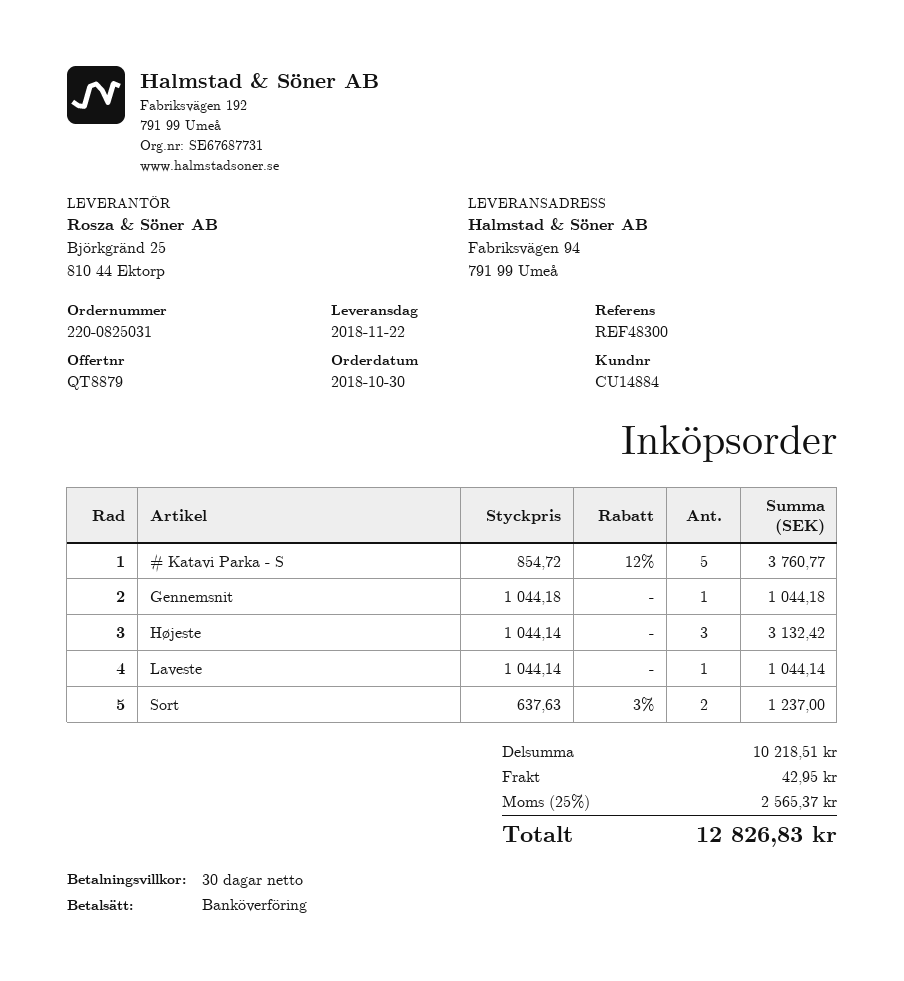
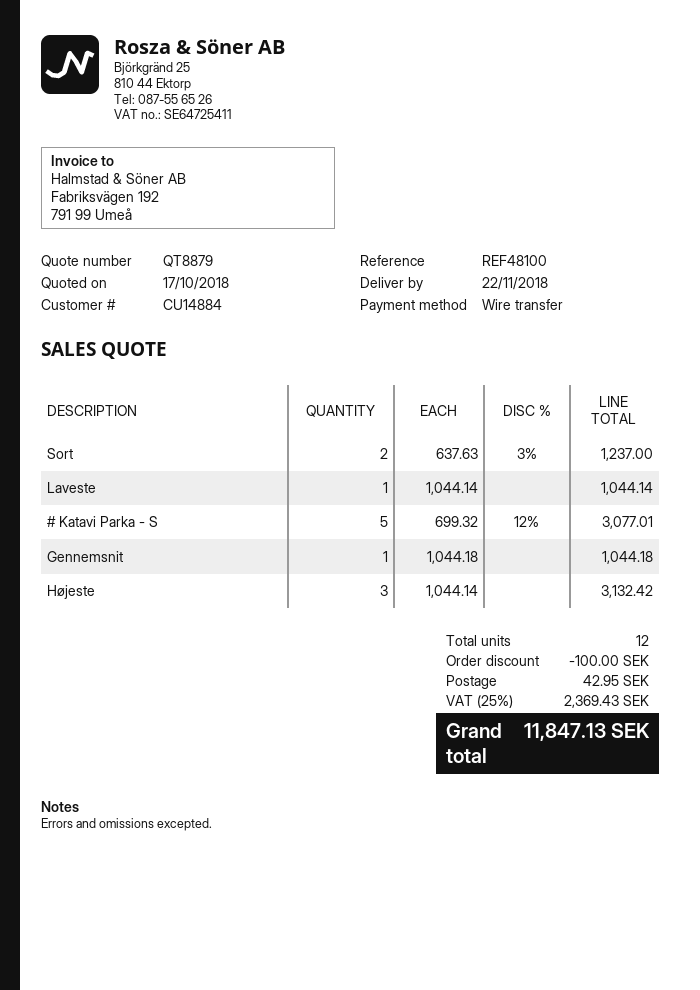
reference: REF48300 -> REF48100
# Katavi Parka - S: 5 x 854.72 - 12% = 3760.77 -> 5 x 699.32 - 12% = 3077.01
discount: none -> 100.00
tax: 25% = 2565.37 -> 25% = 2369.43
total: 12826.83 -> 11847.13

